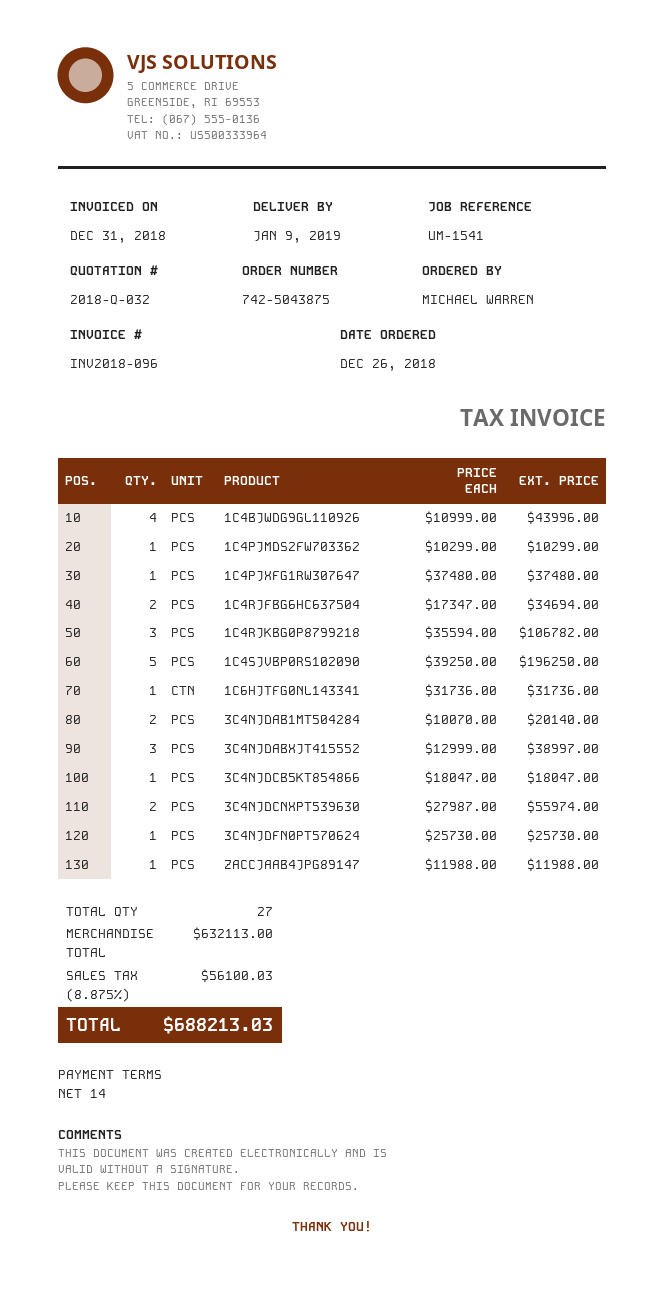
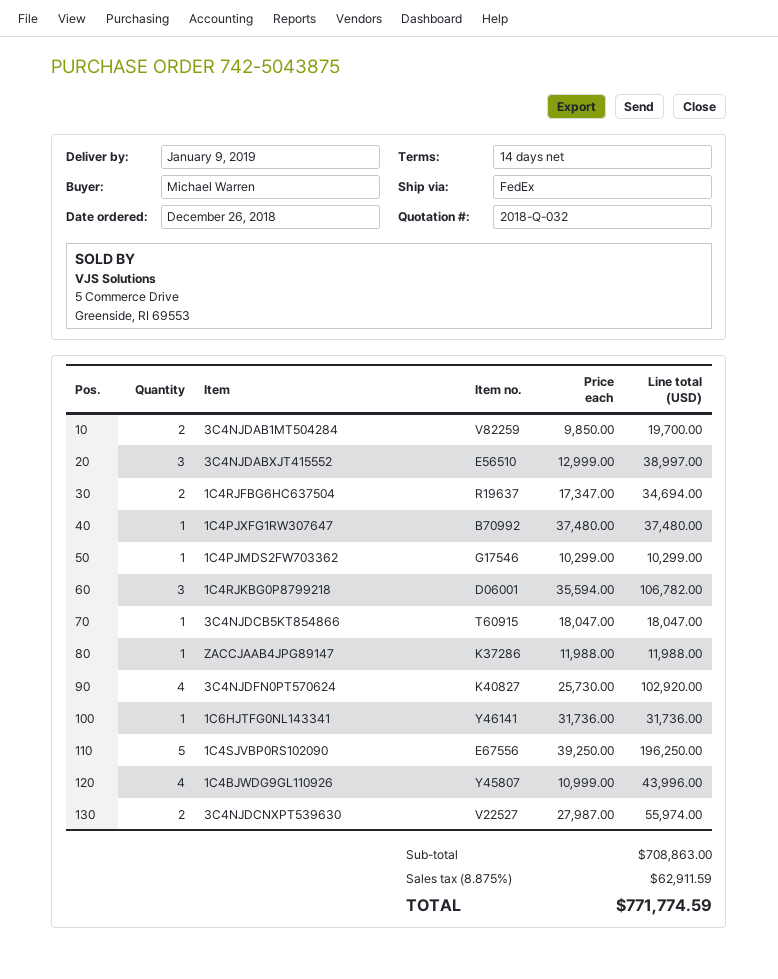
3C4NJDAB1MT504284: 2 x 10070.00 = 20140.00 -> 2 x 9850.00 = 19700.00
3C4NJDFN0PT570624: 1 x 25730.00 = 25730.00 -> 4 x 25730.00 = 102920.00
subtotal: 632113.00 -> 708863.00
tax: 8.875% = 56100.03 -> 8.875% = 62911.59
total: 688213.03 -> 771774.59

